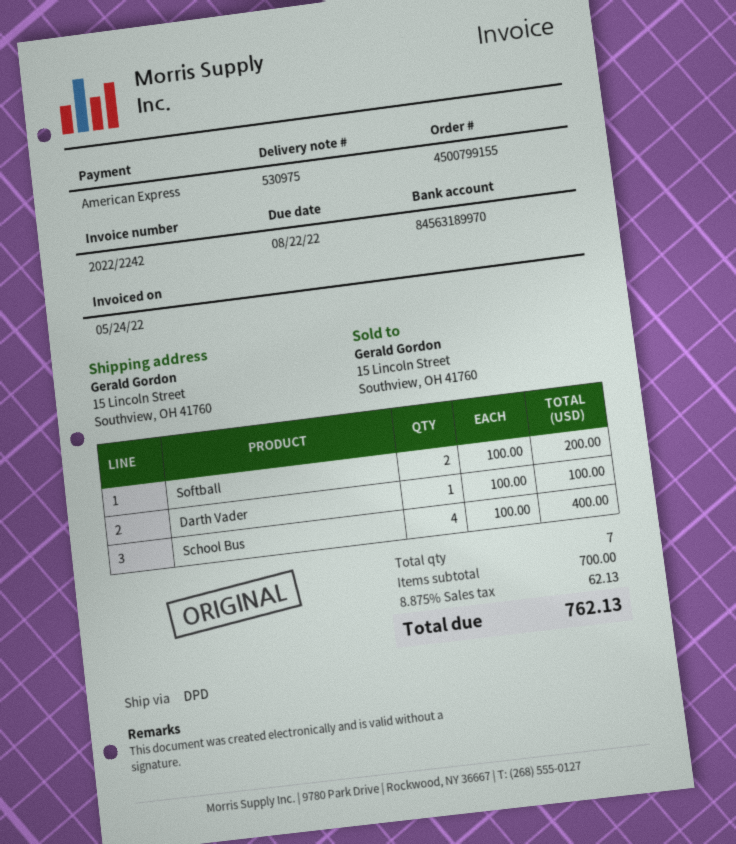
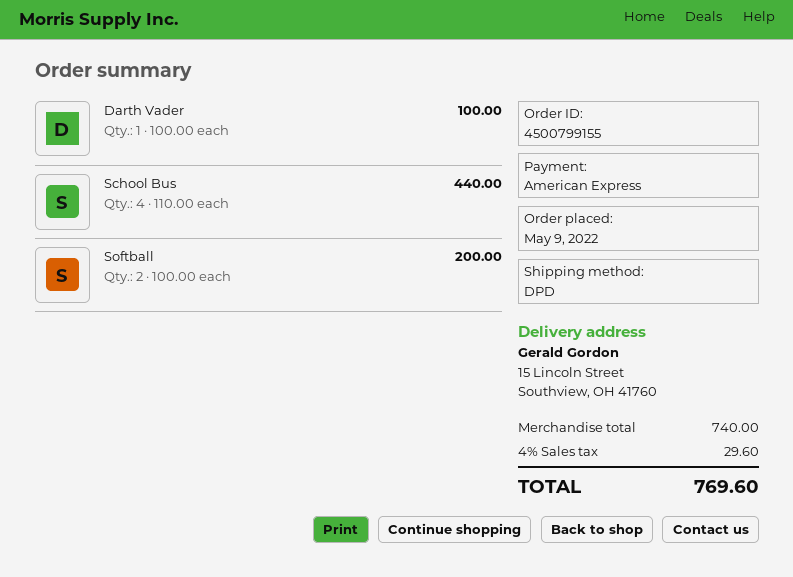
School Bus: 4 x 100.00 = 400.00 -> 4 x 110.00 = 440.00
subtotal: 700.00 -> 740.00
tax: 8.875% = 62.13 -> 4% = 29.60
total: 762.13 -> 769.60

